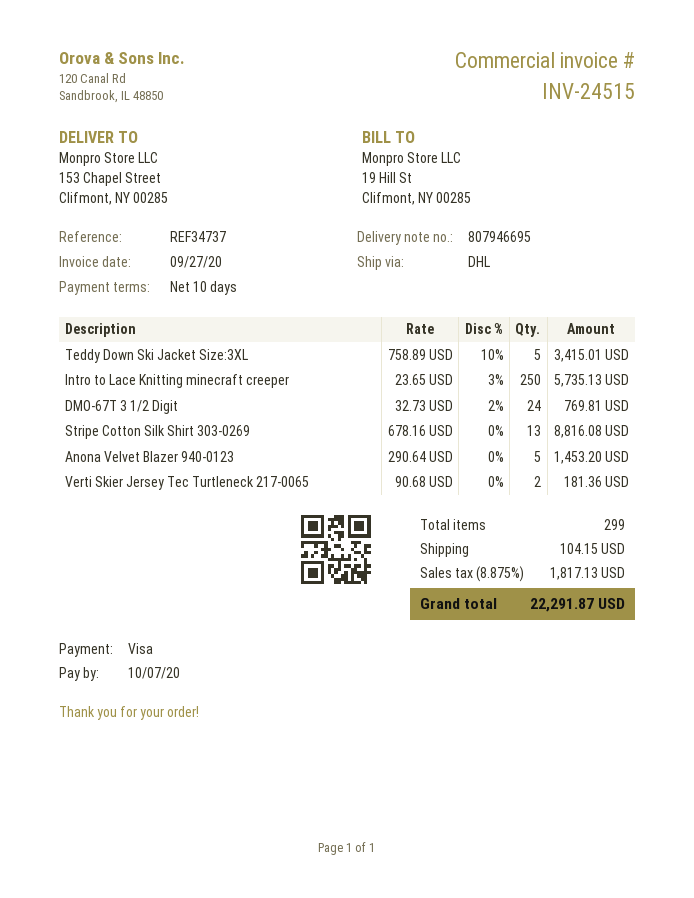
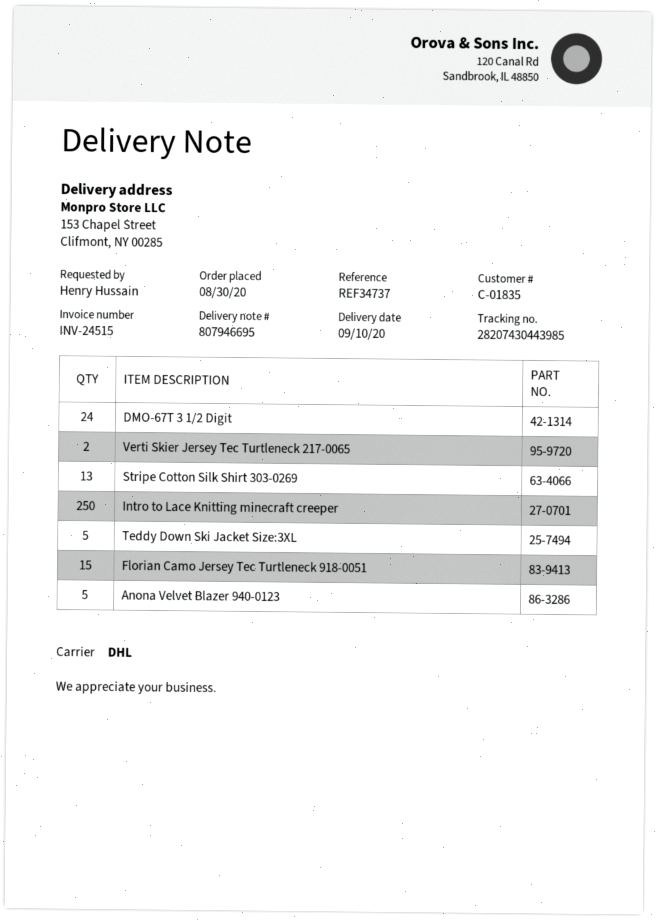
Florian Camo Jersey Tec Turtleneck 918-0051: none -> 15

